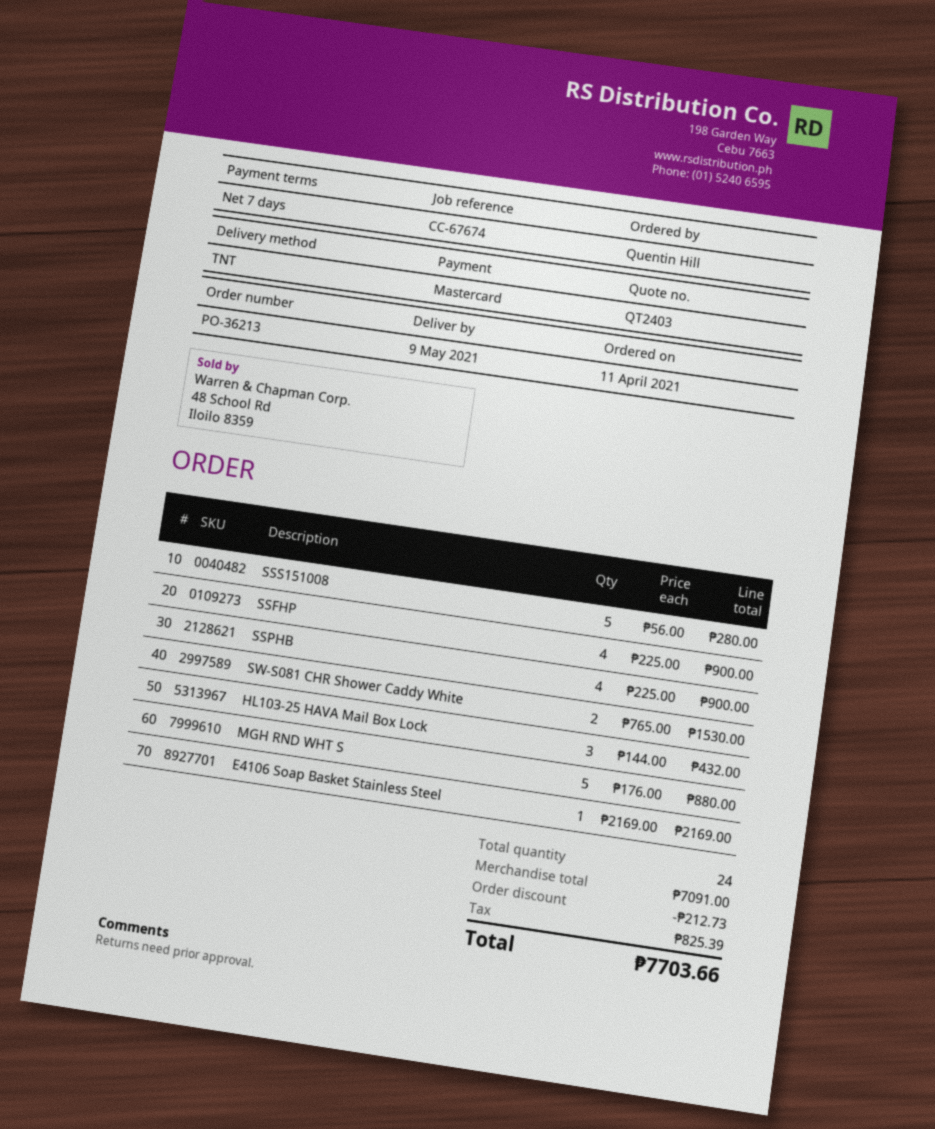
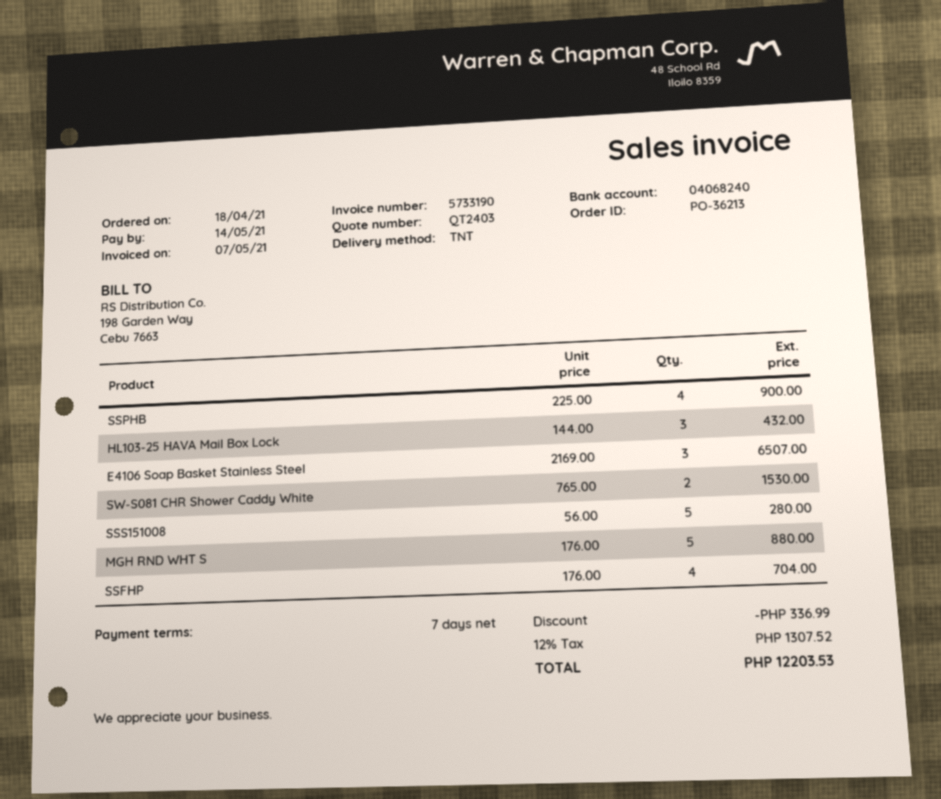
order date: 2021-04-11 -> 2021-04-18
SSFHP: 4 x 225.00 = 900.00 -> 4 x 176.00 = 704.00
E4106 Soap Basket Stainless Steel: 1 x 2169.00 = 2169.00 -> 3 x 2169.00 = 6507.00
discount: 212.73 -> 336.99
tax: 825.39 -> 1307.52
total: 7703.66 -> 12203.53

